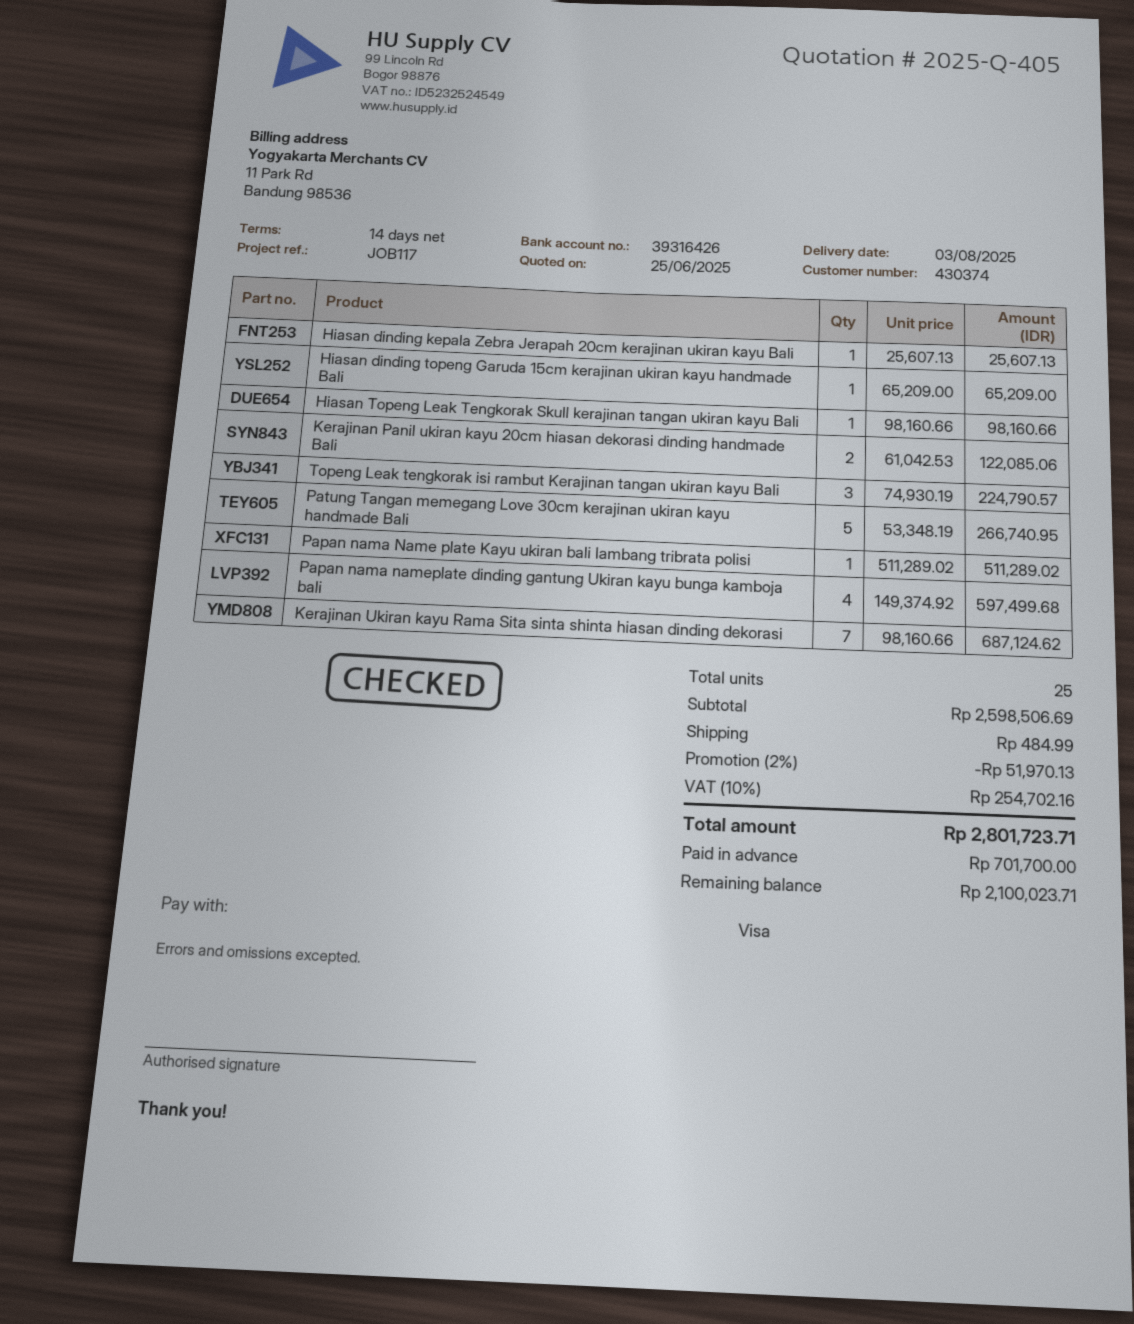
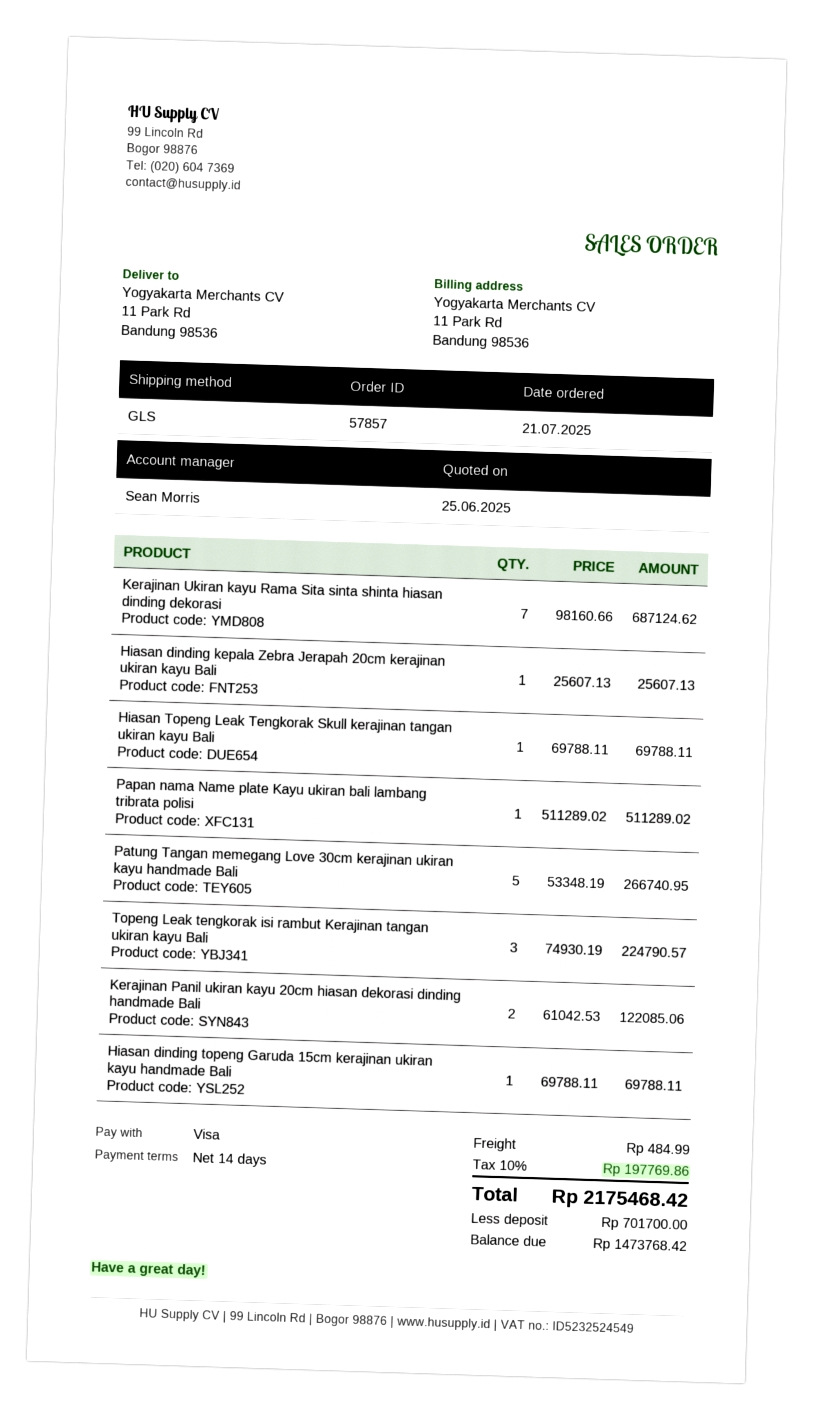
Hiasan dinding topeng Garuda 15cm kerajinan ukiran kayu handmade Bali: 1 x 65209.00 = 65209.00 -> 1 x 69788.11 = 69788.11
Hiasan Topeng Leak Tengkorak Skull kerajinan tangan ukiran kayu Bali: 1 x 98160.66 = 98160.66 -> 1 x 69788.11 = 69788.11
Papan nama nameplate dinding gantung Ukiran kayu bunga kamboja bali: 4 x 149374.92 = 597499.68 -> none
discount: 2% = 51970.13 -> none
tax: 10% = 254702.16 -> 10% = 197769.86
total: 2801723.71 -> 2175468.42
balance: 2100023.71 -> 1473768.42

